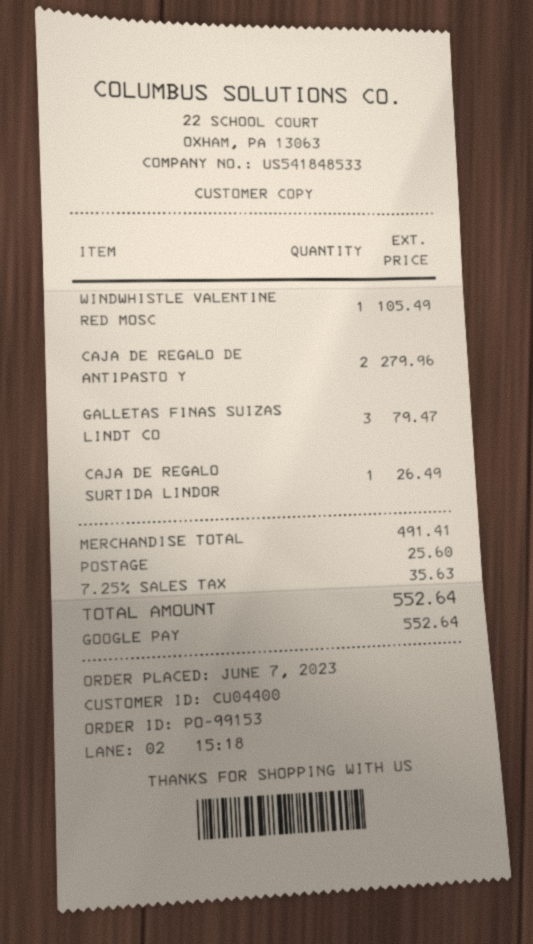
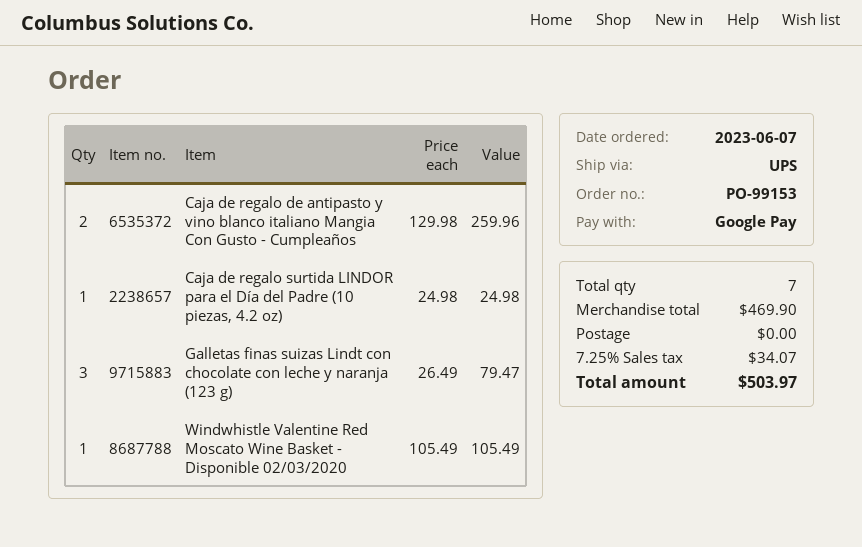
CAJA DE REGALO DE ANTIPASTO Y: 2 for 279.96 -> 2 for 259.96
CAJA DE REGALO SURTIDA LINDOR: 1 for 26.49 -> 1 for 24.98
subtotal: 491.41 -> 469.90
shipping: 25.60 -> 0.00
tax: 7.25% = 35.63 -> 7.25% = 34.07
total: 552.64 -> 503.97

